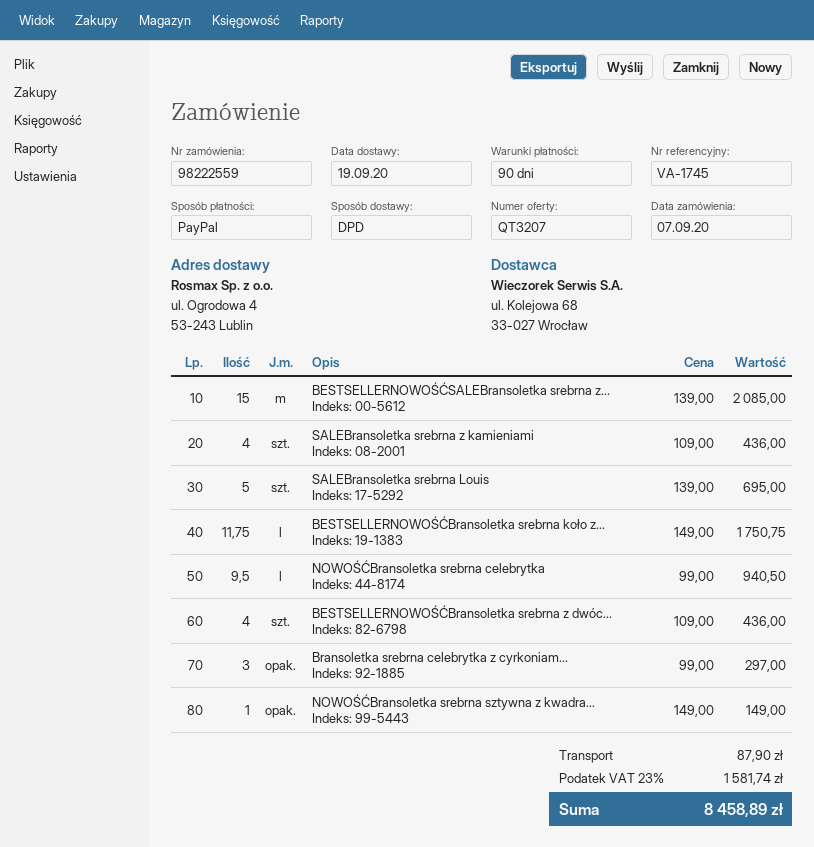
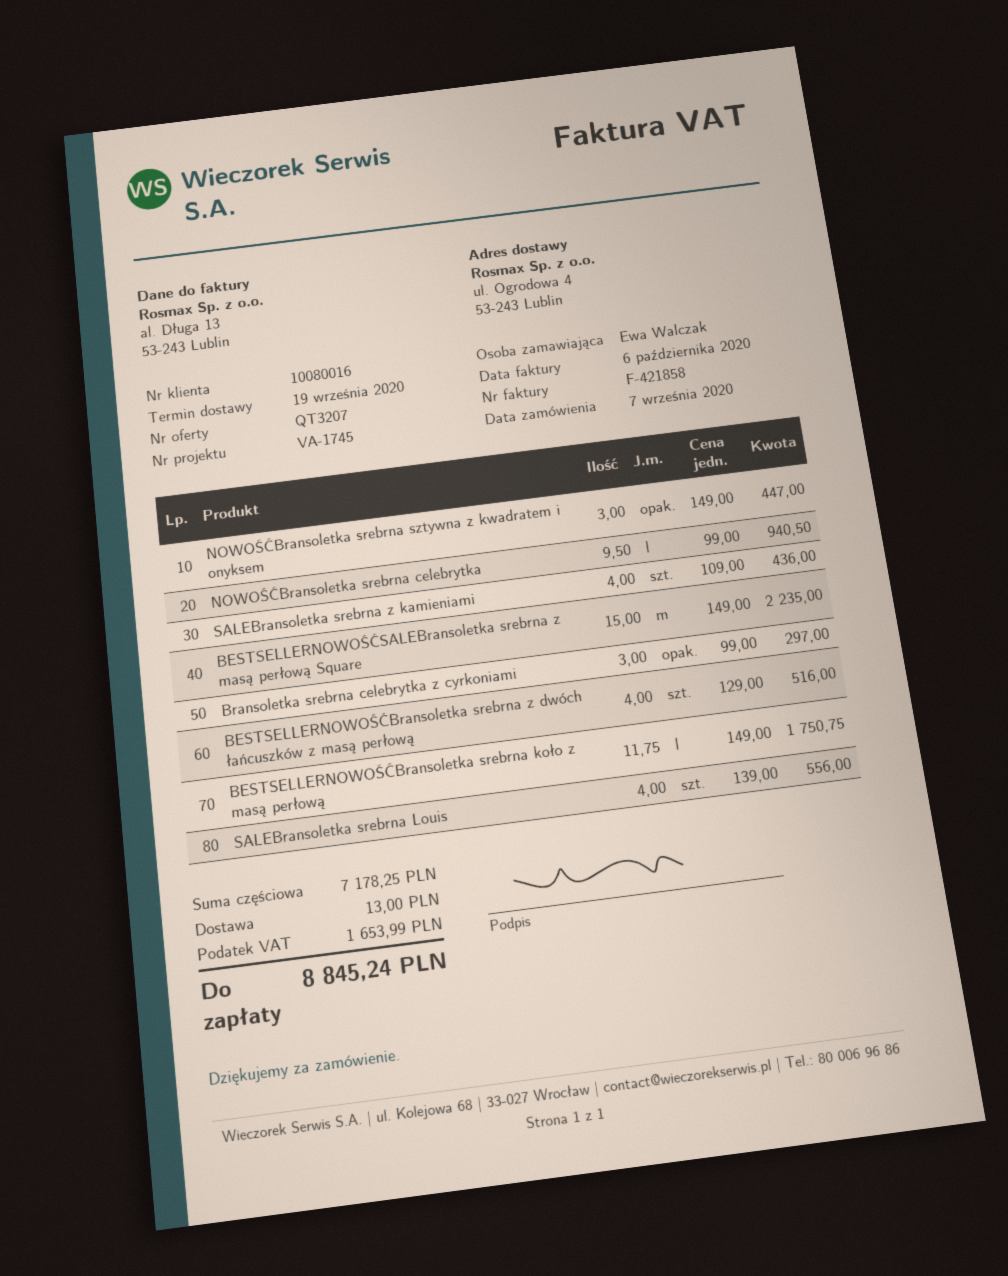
BESTSELLERNOWOŚĆSALEBransoletka srebrna z...: 15 x 139.00 = 2085.00 -> 15 x 149.00 = 2235.00
SALEBransoletka srebrna Louis: 5 x 139.00 = 695.00 -> 4 x 139.00 = 556.00
BESTSELLERNOWOŚĆBransoletka srebrna z dwóc...: 4 x 109.00 = 436.00 -> 4 x 129.00 = 516.00
NOWOŚĆBransoletka srebrna sztywna z kwadra...: 1 x 149.00 = 149.00 -> 3 x 149.00 = 447.00
shipping: 87.90 -> 13.00
tax: 1581.74 -> 1653.99
total: 8458.89 -> 8845.24

